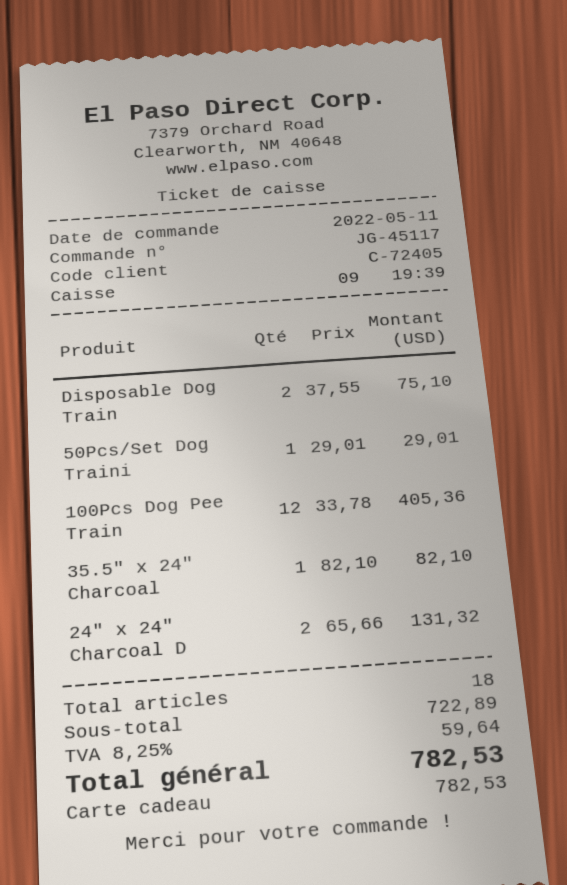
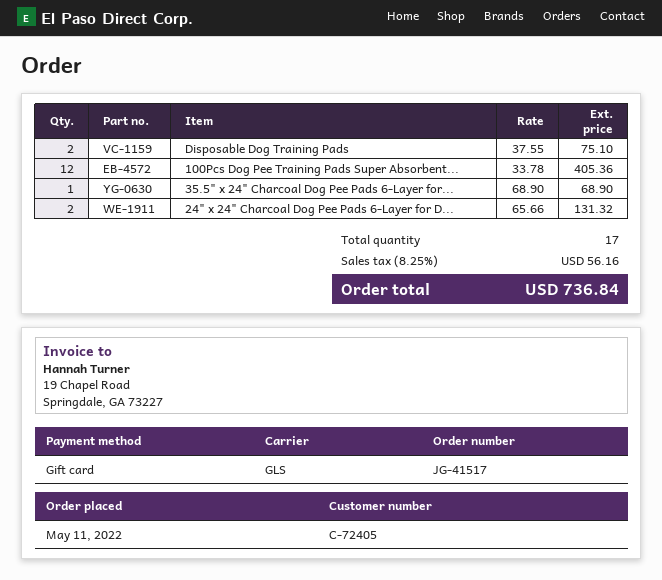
order number: JG-45117 -> JG-41517
50Pcs/Set Dog Traini: 1 x 29.01 = 29.01 -> none
35.5" x 24" Charcoal: 1 x 82.10 = 82.10 -> 1 x 68.90 = 68.90
total quantity: 18 -> 17
tax: 8.25% = 59.64 -> 8.25% = 56.16
total: 782.53 -> 736.84

